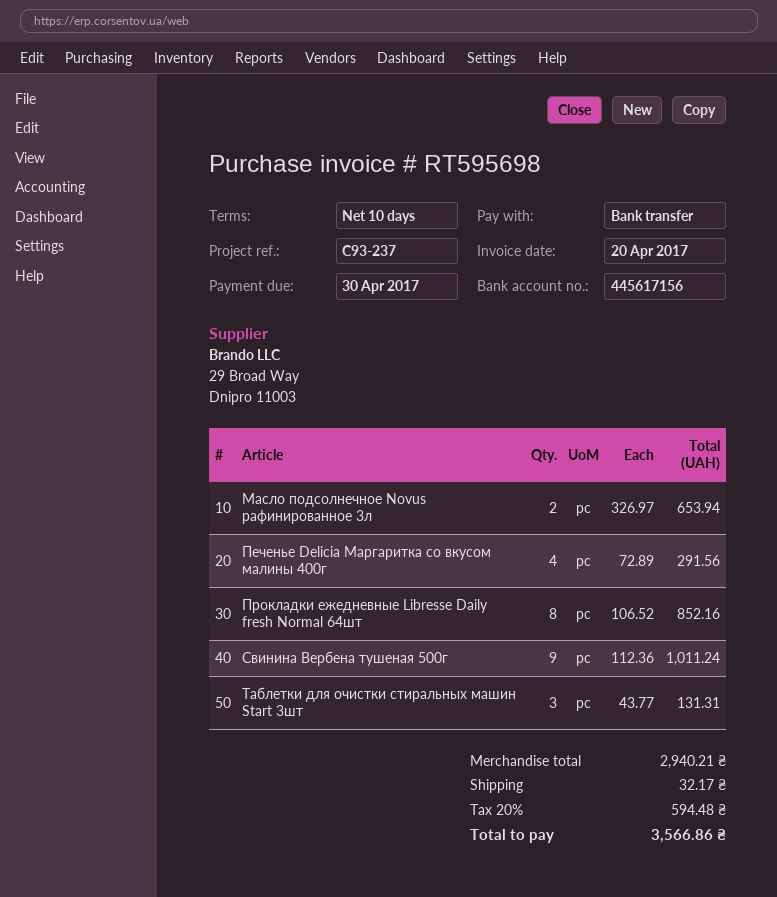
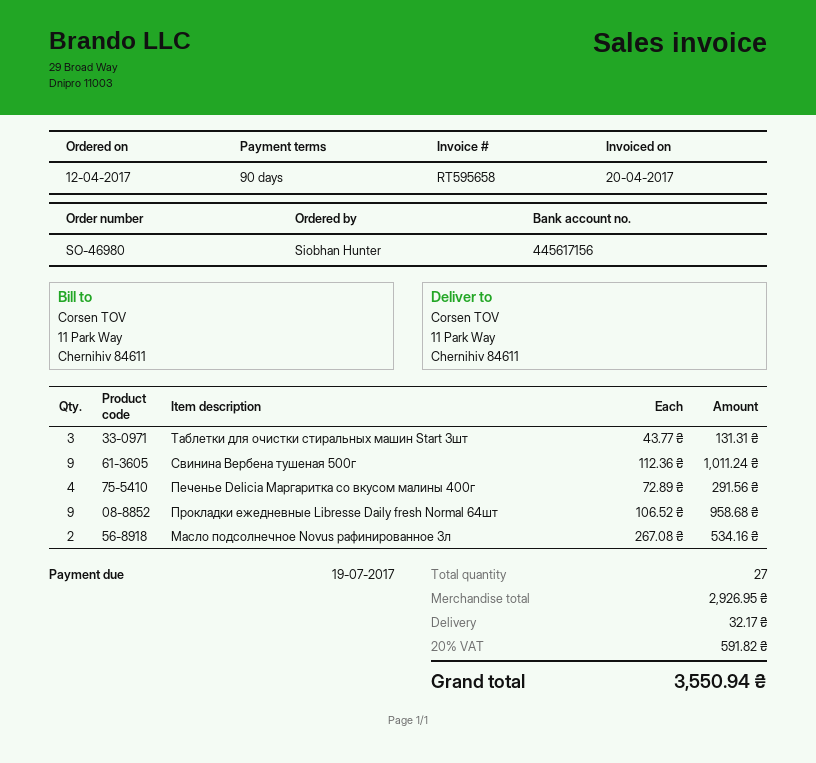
invoice number: RT595698 -> RT595658
payment terms: 10 days -> 90 days
due date: 2017-04-30 -> 2017-07-19
Масло подсолнечное Novus рафинированное 3л: 2 x 326.97 = 653.94 -> 2 x 267.08 = 534.16
Прокладки ежедневные Libresse Daily fresh Normal 64шт: 8 x 106.52 = 852.16 -> 9 x 106.52 = 958.68
subtotal: 2940.21 -> 2926.95
tax: 20% = 594.48 -> 20% = 591.82
total: 3566.86 -> 3550.94

